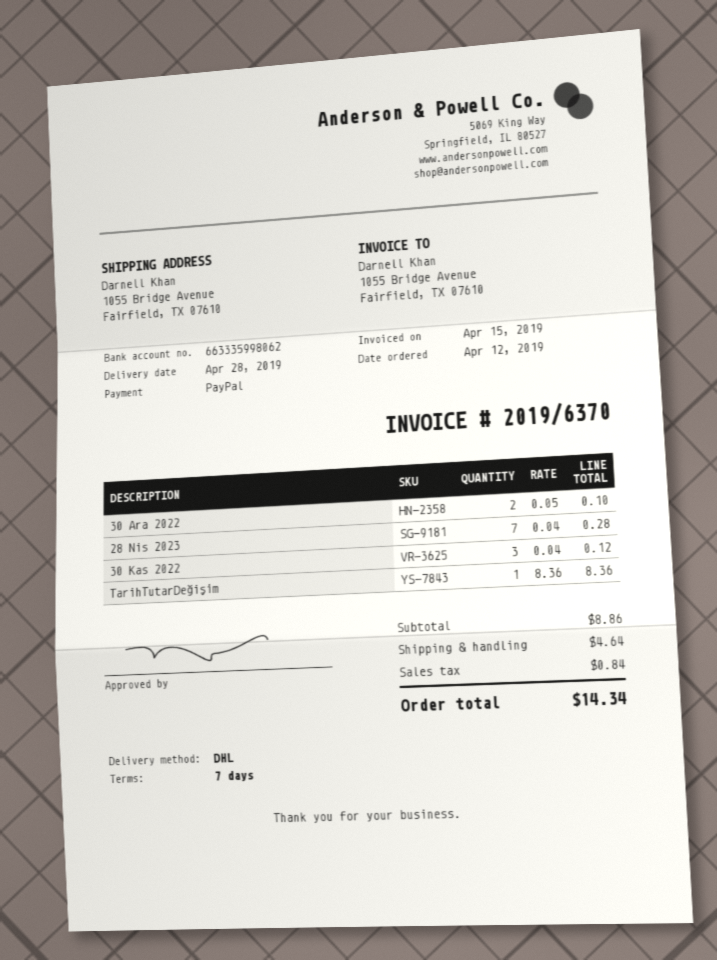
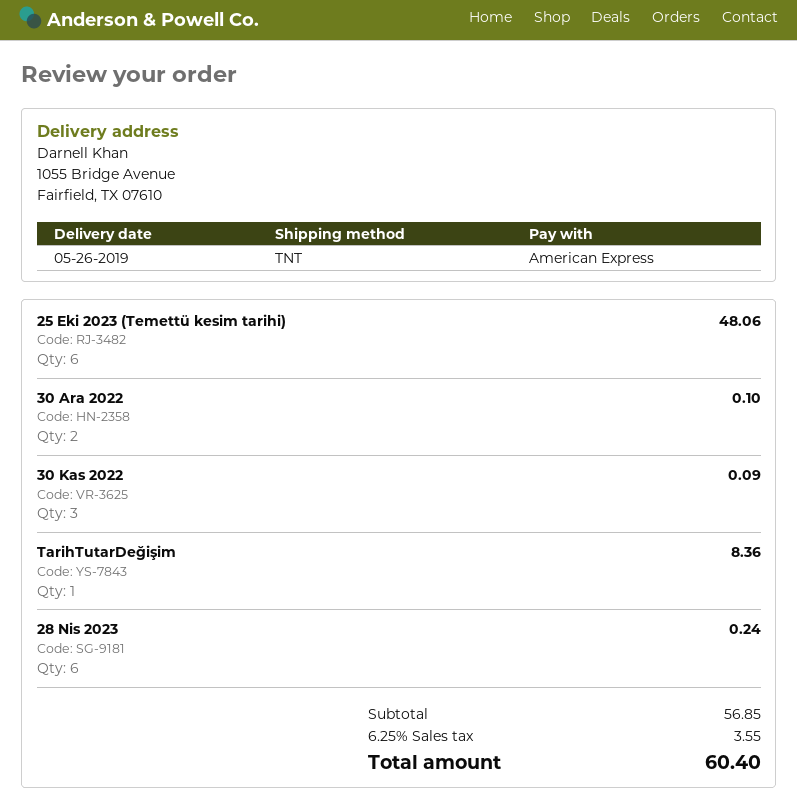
delivery date: 2019-04-28 -> 2019-05-26
payment method: PayPal -> American Express
shipping method: DHL -> TNT
28 Nis 2023: 7 for 0.28 -> 6 for 0.24
30 Kas 2022: 3 for 0.12 -> 3 for 0.09
25 Eki 2023 (Temettü kesim tarihi): none -> 6 for 48.06
subtotal: 8.86 -> 56.85
shipping: 4.64 -> none
tax: 0.84 -> 3.55
total: 14.34 -> 60.40

